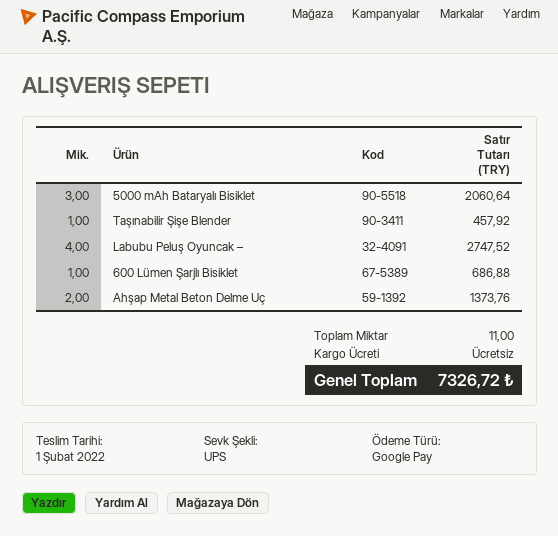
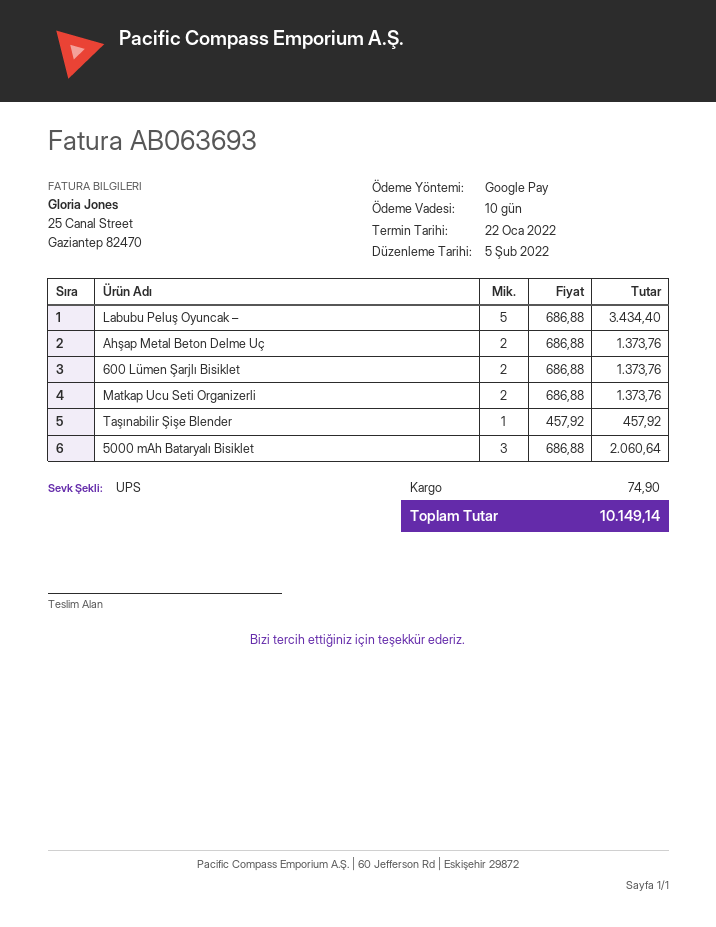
delivery date: 2022-02-01 -> 2022-01-22
Labubu Peluş Oyuncak –: 4 for 2747.52 -> 5 for 3434.40
600 Lümen Şarjlı Bisiklet: 1 for 686.88 -> 2 for 1373.76
Matkap Ucu Seti Organizerli: none -> 2 for 1373.76
shipping: 0.00 -> 74.90
total: 7326.72 -> 10149.14

